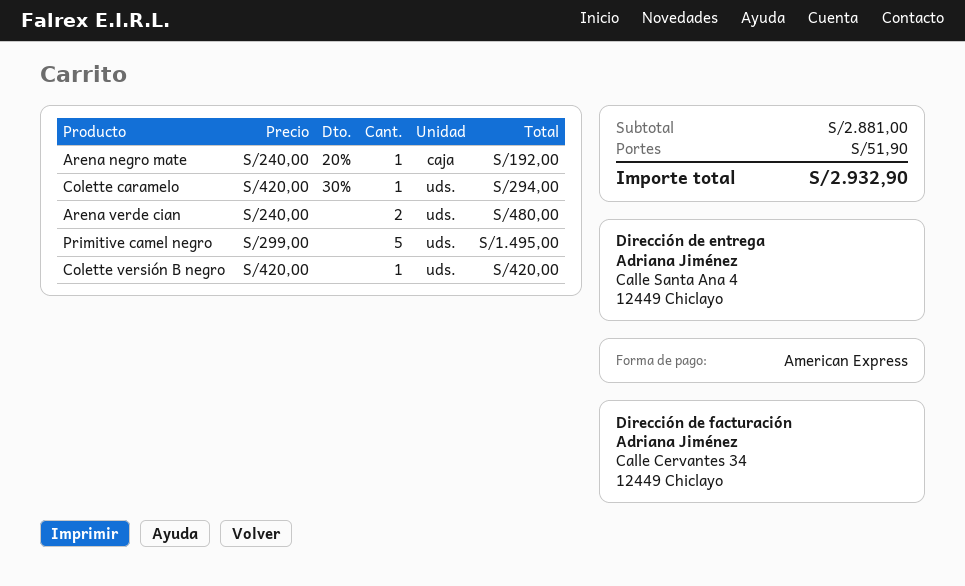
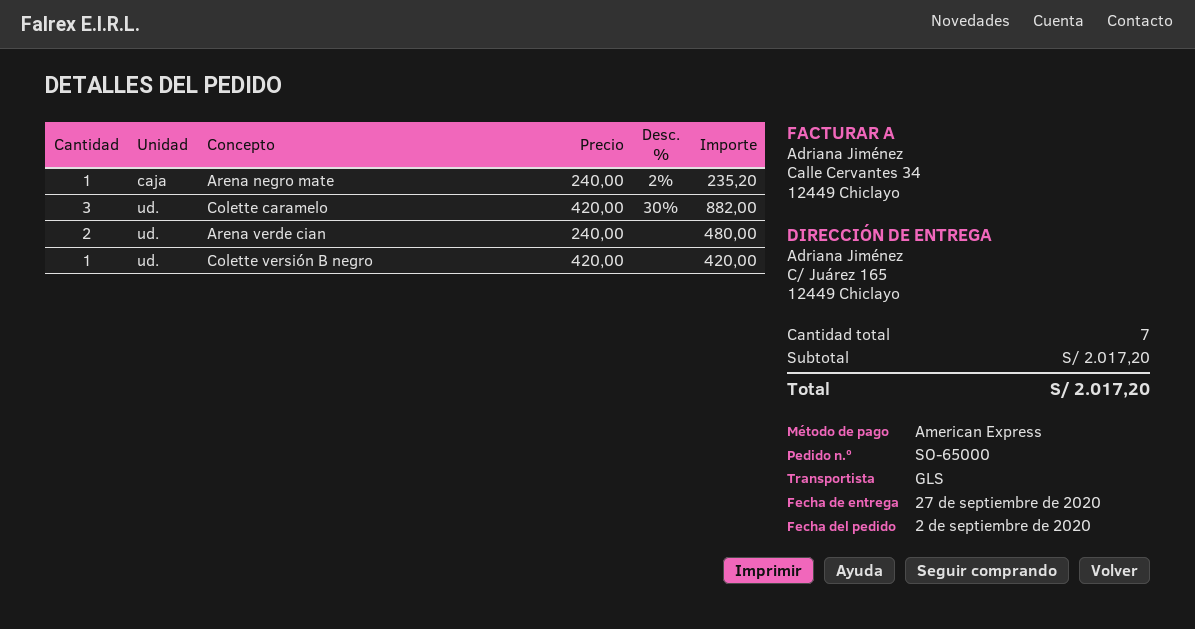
ship to: Calle Santa Ana 4, 12449 Chiclayo -> C/ Juárez 165, 12449 Chiclayo
Arena negro mate: 1 x 240.00 - 20% = 192.00 -> 1 x 240.00 - 2% = 235.20
Colette caramelo: 1 x 420.00 - 30% = 294.00 -> 3 x 420.00 - 30% = 882.00
Primitive camel negro: 5 x 299.00 = 1495.00 -> none
subtotal: 2881.00 -> 2017.20
shipping: 51.90 -> none
total: 2932.90 -> 2017.20

